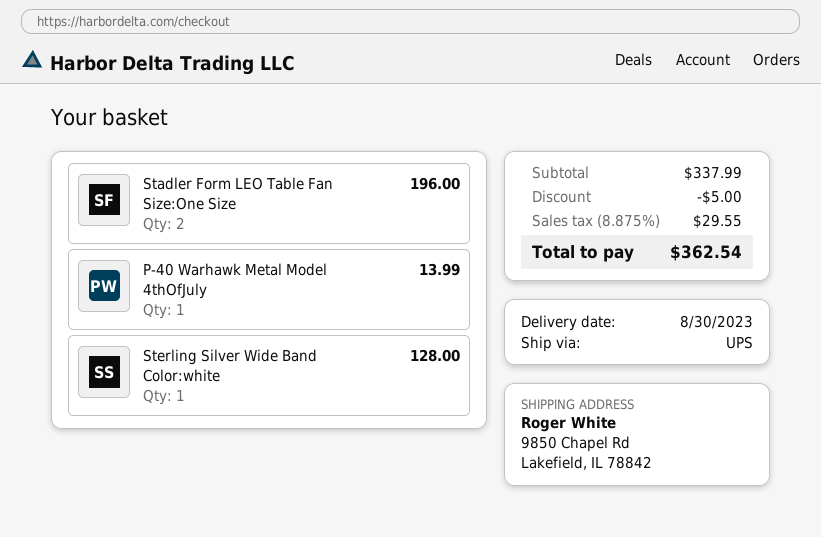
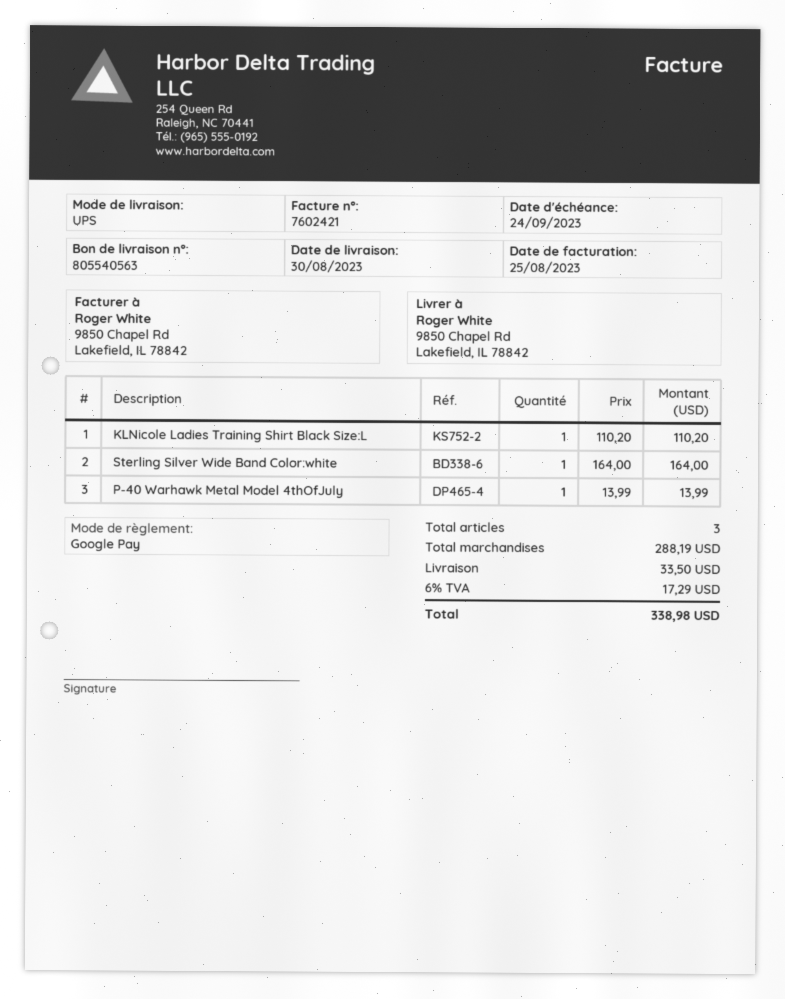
Stadler Form LEO Table Fan Size:One Size: 2 for 196.00 -> none
Sterling Silver Wide Band Color:white: 1 for 128.00 -> 1 for 164.00
KLNicole Ladies Training Shirt Black Size:L: none -> 1 for 110.20
subtotal: 337.99 -> 288.19
discount: 5.00 -> none
shipping: none -> 33.50
tax: 8.875% = 29.55 -> 6% = 17.29
total: 362.54 -> 338.98

